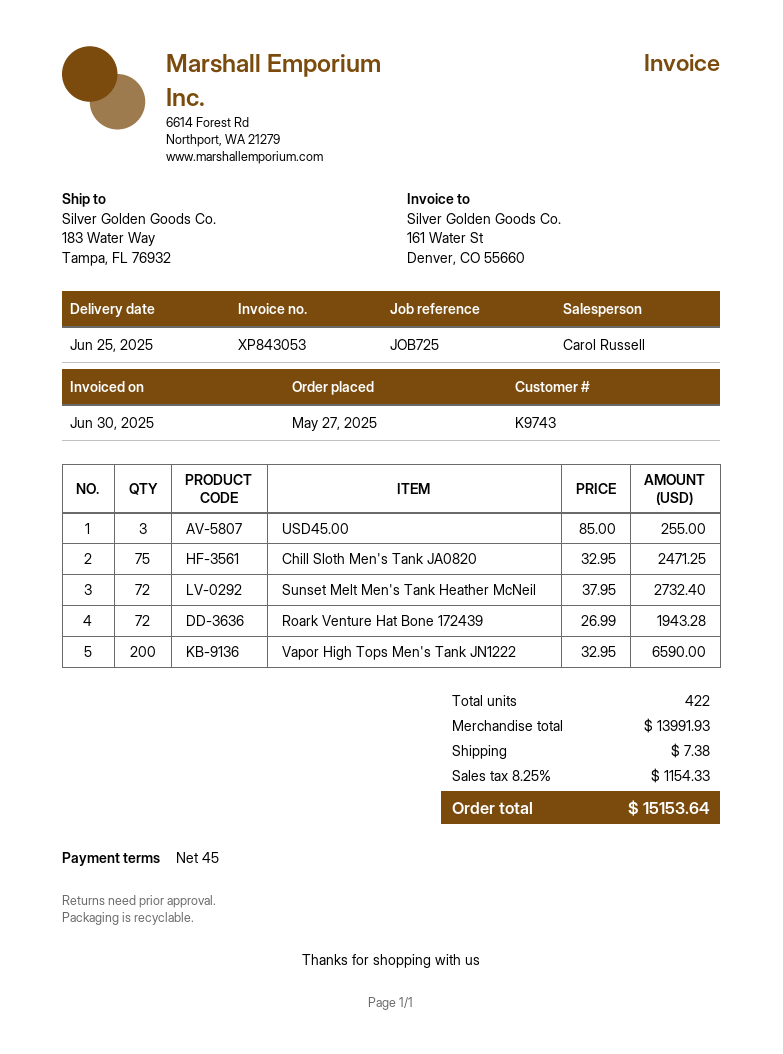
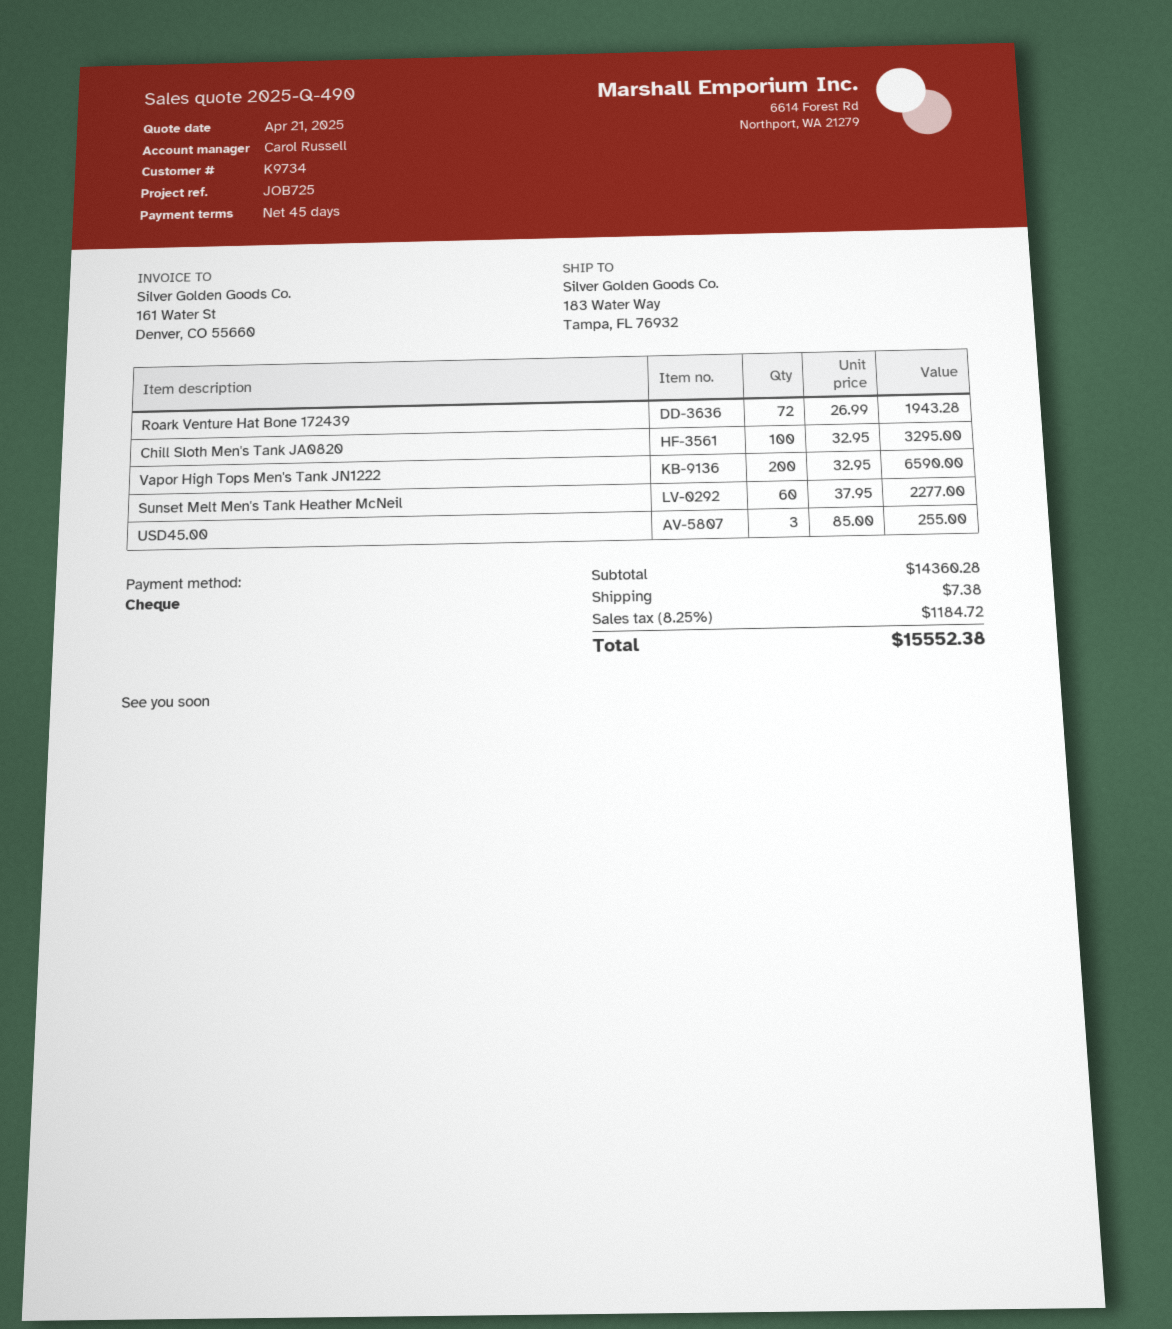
customer number: K9743 -> K9734
Chill Sloth Men's Tank JA0820: 75 x 32.95 = 2471.25 -> 100 x 32.95 = 3295.00
Sunset Melt Men's Tank Heather McNeil: 72 x 37.95 = 2732.40 -> 60 x 37.95 = 2277.00
subtotal: 13991.93 -> 14360.28
tax: 8.25% = 1154.33 -> 8.25% = 1184.72
total: 15153.64 -> 15552.38

